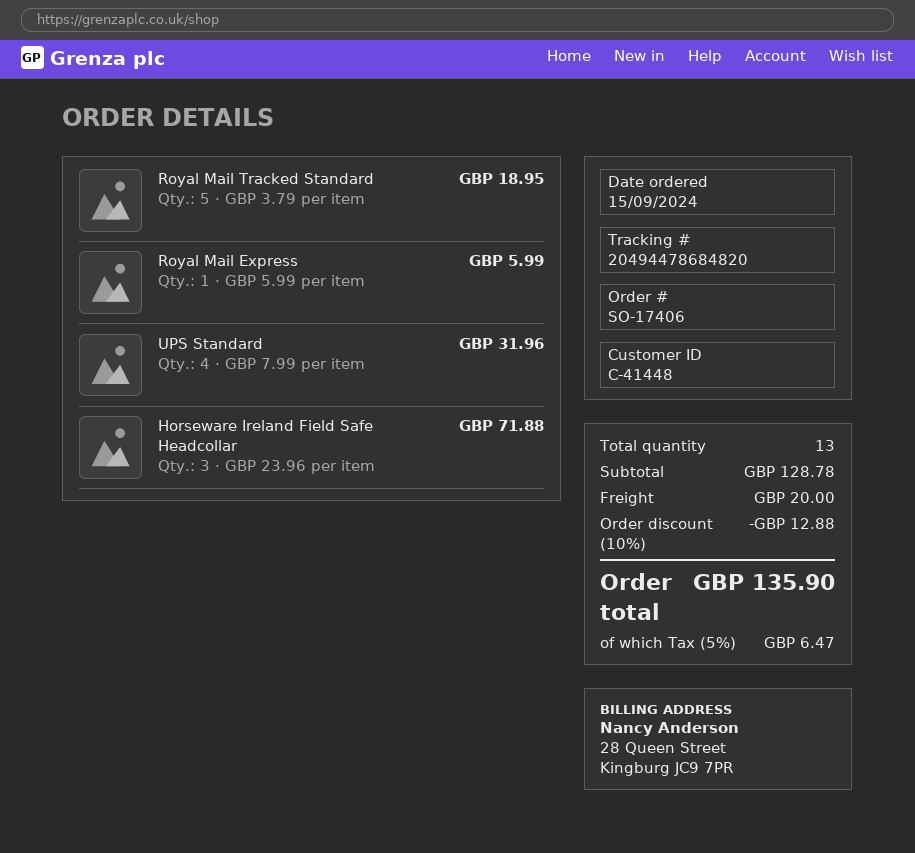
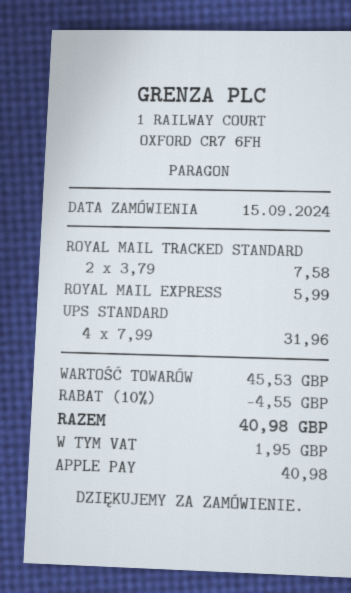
Royal Mail Tracked Standard: 5 x 3.79 = 18.95 -> 2 x 3.79 = 7.58
Horseware Ireland Field Safe Headcollar: 3 x 23.96 = 71.88 -> none
subtotal: 128.78 -> 45.53
discount: 10% = 12.88 -> 10% = 4.55
shipping: 20.00 -> none
tax: 6.47 -> 1.95
total: 135.90 -> 40.98

